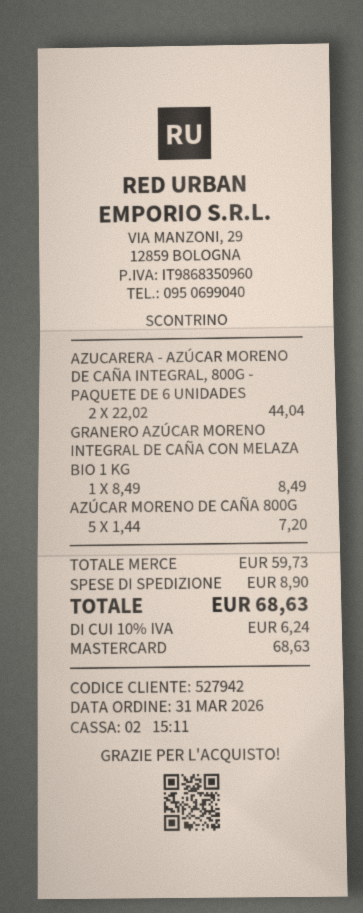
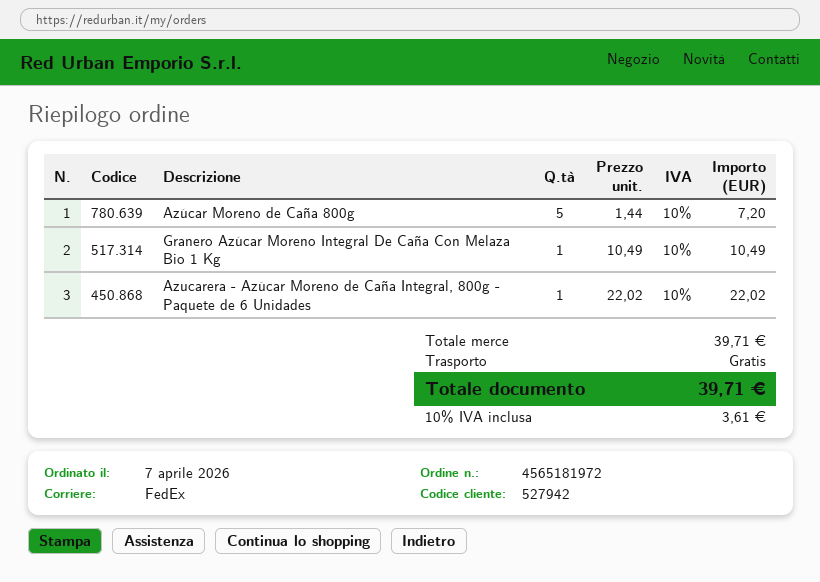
order date: 2026-03-31 -> 2026-04-07
AZUCARERA - AZÚCAR MORENO DE CAÑA INTEGRAL, 800G - PAQUETE DE 6 UNIDADES: 2 x 22.02 = 44.04 -> 1 x 22.02 = 22.02
GRANERO AZÚCAR MORENO INTEGRAL DE CAÑA CON MELAZA BIO 1 KG: 1 x 8.49 = 8.49 -> 1 x 10.49 = 10.49
subtotal: 59.73 -> 39.71
shipping: 8.90 -> 0.00
tax: 10% = 6.24 -> 10% = 3.61
total: 68.63 -> 39.71

